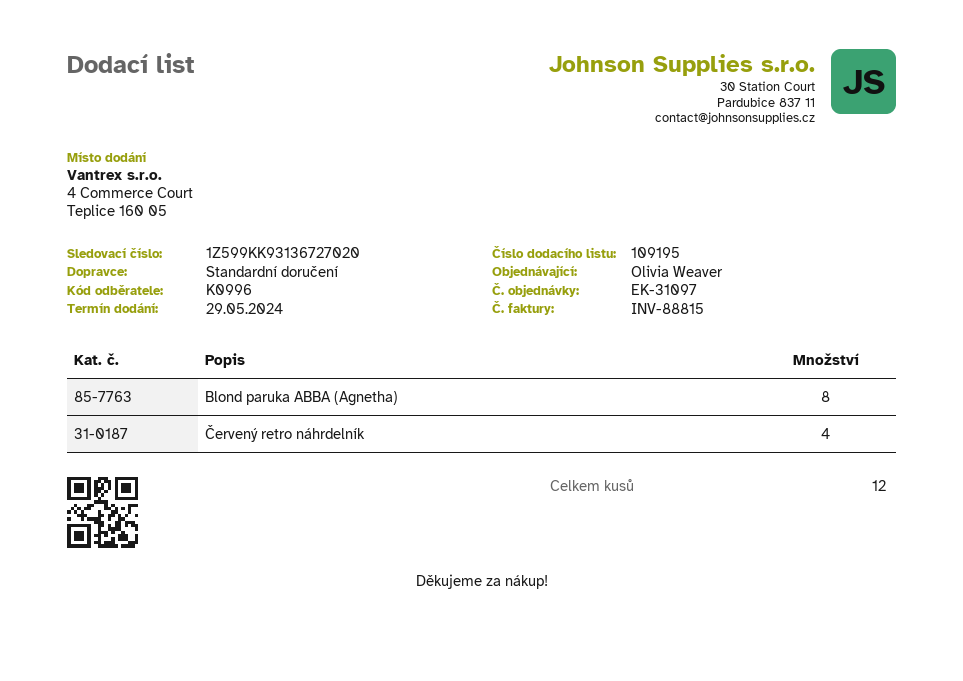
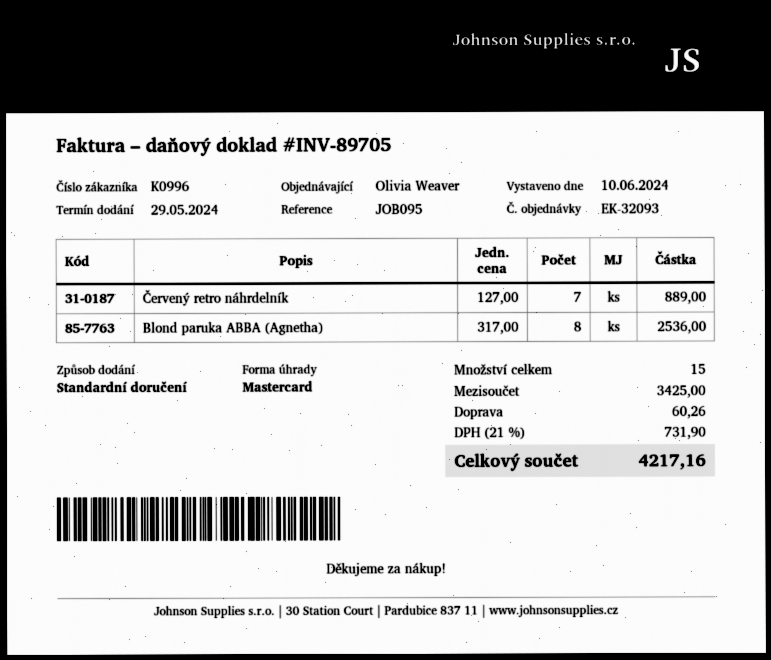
order number: EK-31097 -> EK-32093
invoice number: INV-88815 -> INV-89705
Červený retro náhrdelník: 4 -> 7
total quantity: 12 -> 15

